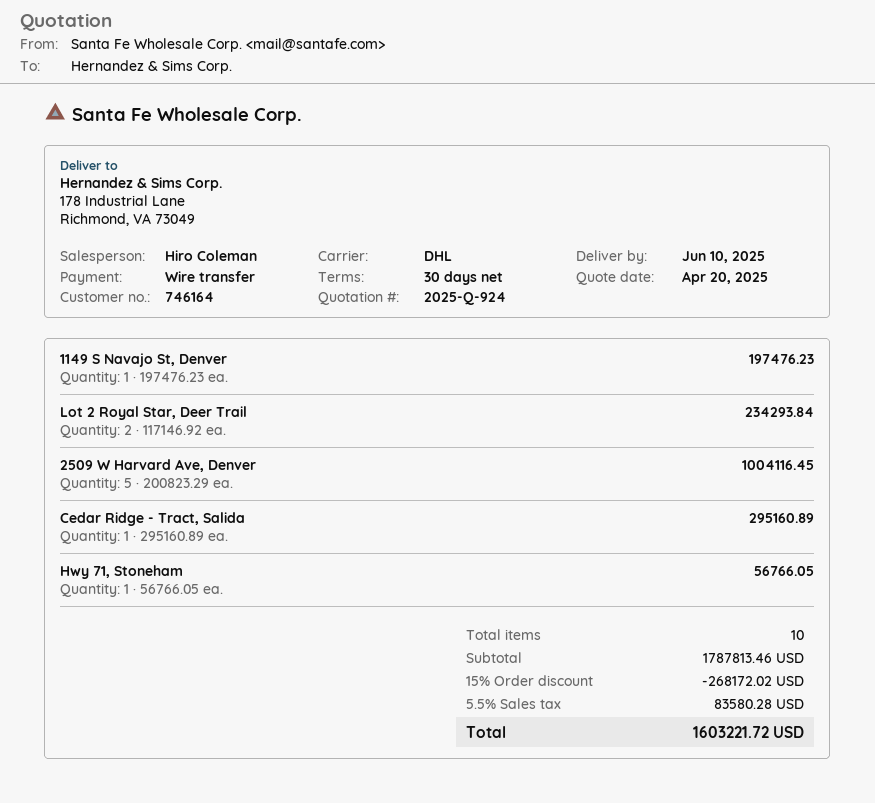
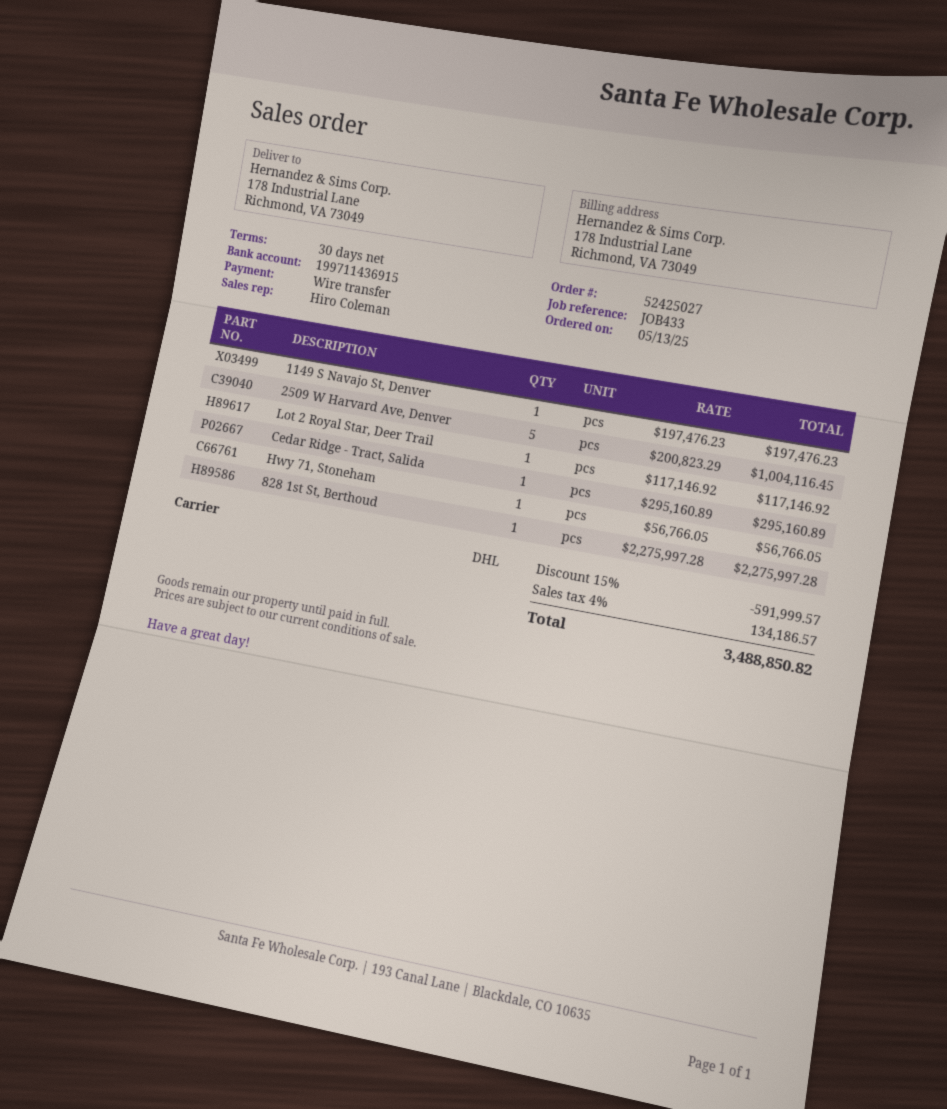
Lot 2 Royal Star, Deer Trail: 2 x 117146.92 = 234293.84 -> 1 x 117146.92 = 117146.92
828 1st St, Berthoud: none -> 1 x 2275997.28 = 2275997.28
discount: 15% = 268172.02 -> 15% = 591999.57
tax: 5.5% = 83580.28 -> 4% = 134186.57
total: 1603221.72 -> 3488850.82

